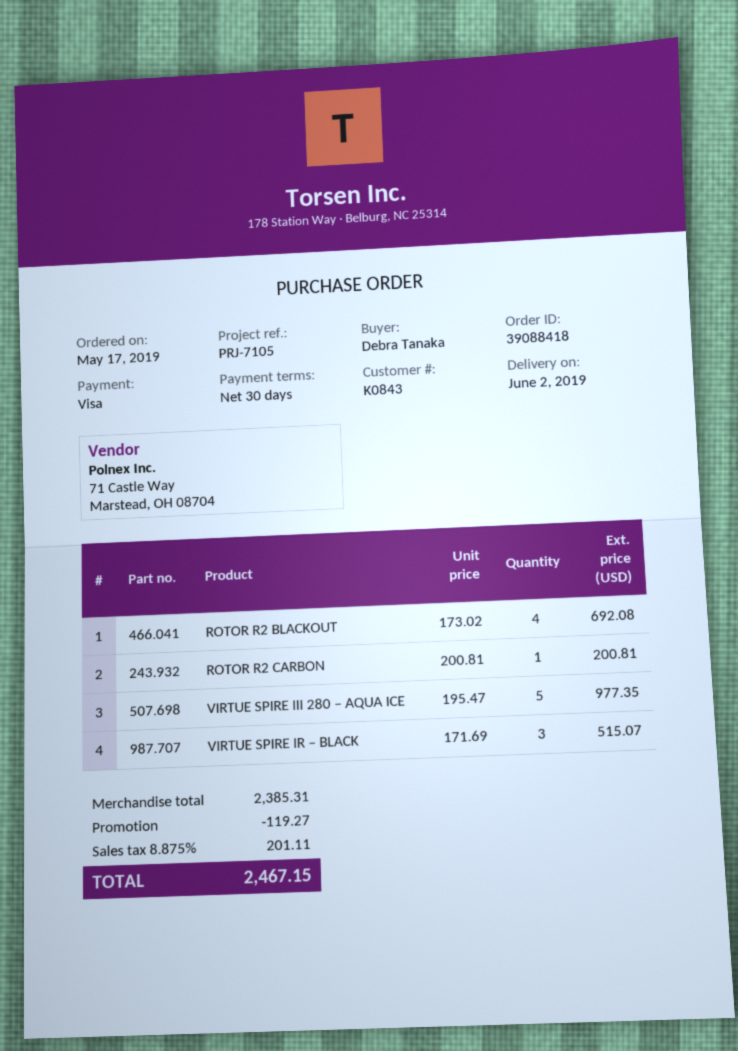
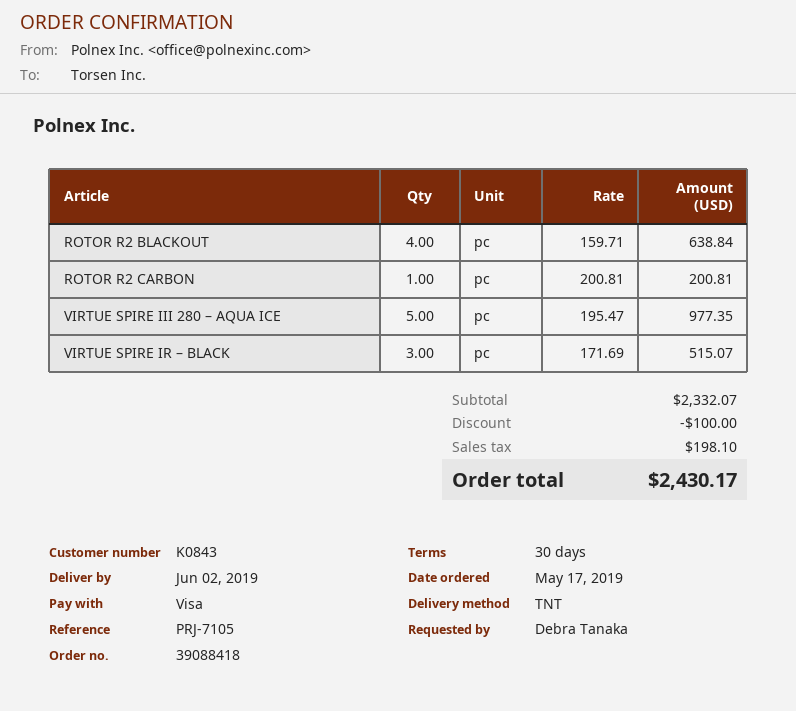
ROTOR R2 BLACKOUT: 4 x 173.02 = 692.08 -> 4 x 159.71 = 638.84
subtotal: 2385.31 -> 2332.07
discount: 119.27 -> 100.00
tax: 201.11 -> 198.10
total: 2467.15 -> 2430.17

